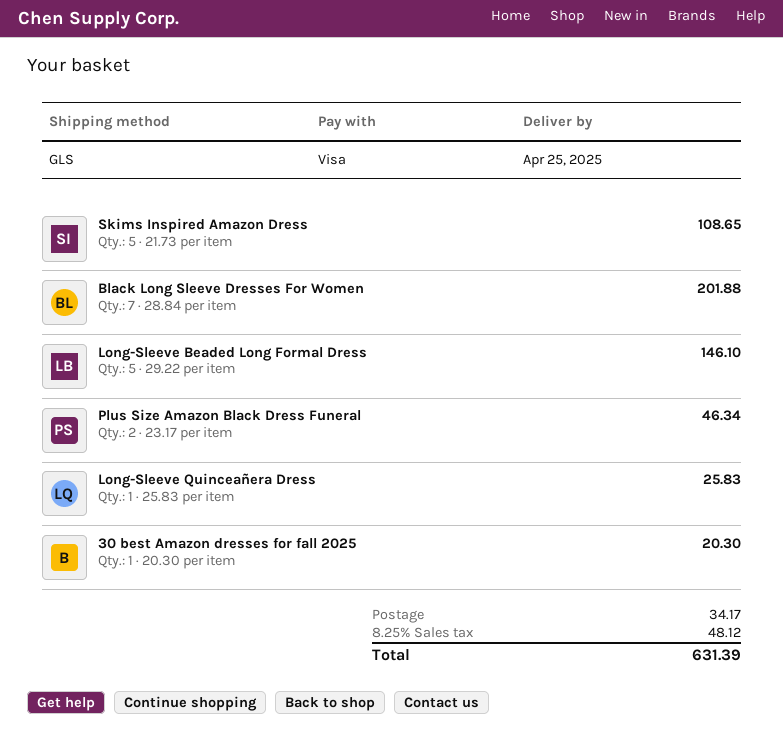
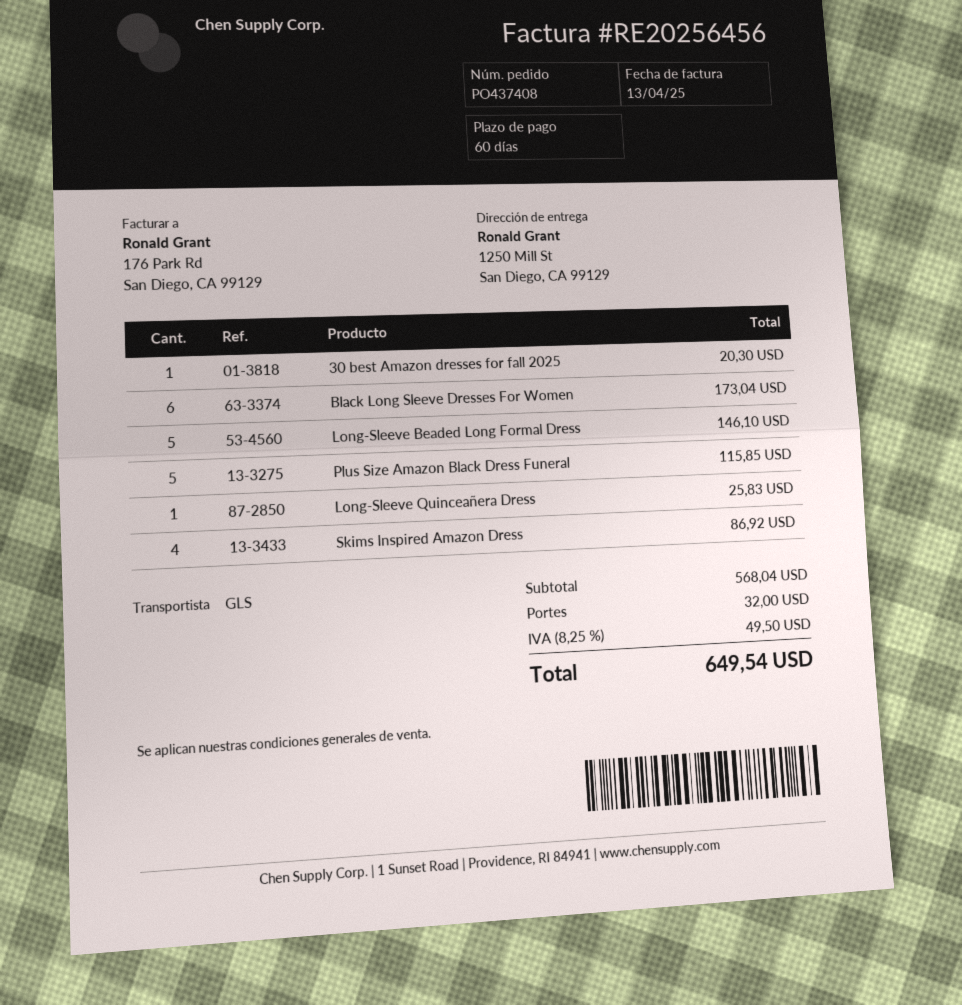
Skims Inspired Amazon Dress: 5 for 108.65 -> 4 for 86.92
Black Long Sleeve Dresses For Women: 7 for 201.88 -> 6 for 173.04
Plus Size Amazon Black Dress Funeral: 2 for 46.34 -> 5 for 115.85
shipping: 34.17 -> 32.00
tax: 8.25% = 48.12 -> 8.25% = 49.50
total: 631.39 -> 649.54

